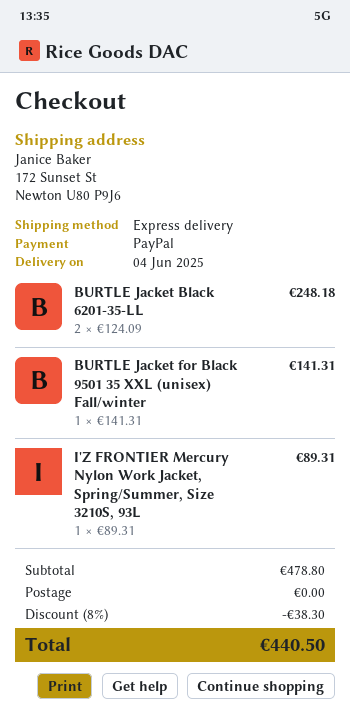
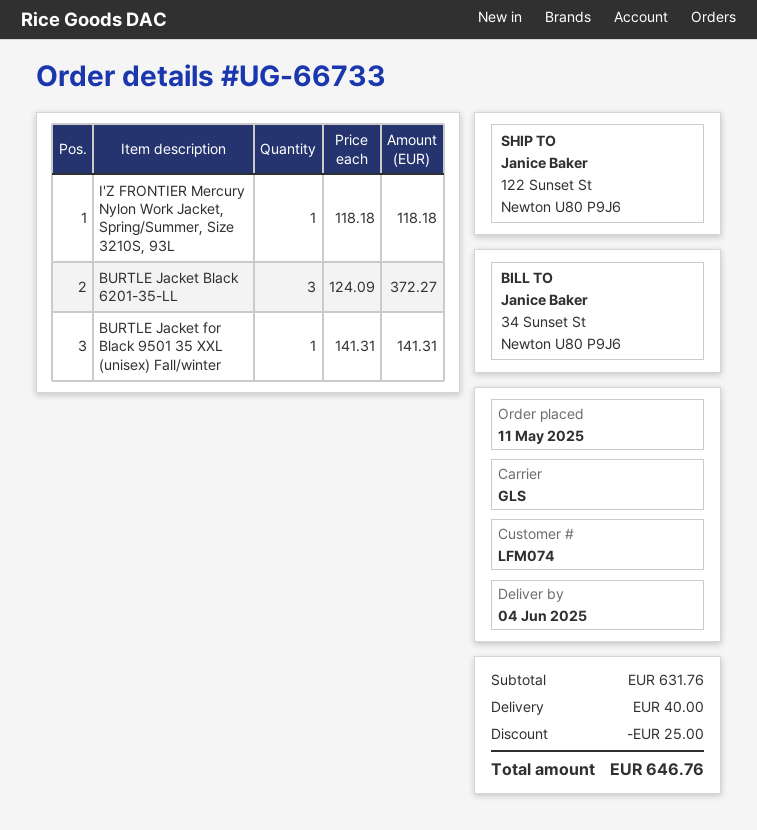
shipping method: express -> GLS
ship to: 172 Sunset St, Newton U80 P9J6 -> 122 Sunset St, Newton U80 P9J6
BURTLE Jacket Black 6201-35-LL: 2 x 124.09 = 248.18 -> 3 x 124.09 = 372.27
I'Z FRONTIER Mercury Nylon Work Jacket, Spring/Summer, Size 3210S, 93L: 1 x 89.31 = 89.31 -> 1 x 118.18 = 118.18
subtotal: 478.80 -> 631.76
discount: 38.30 -> 25.00
shipping: 0.00 -> 40.00
total: 440.50 -> 646.76

